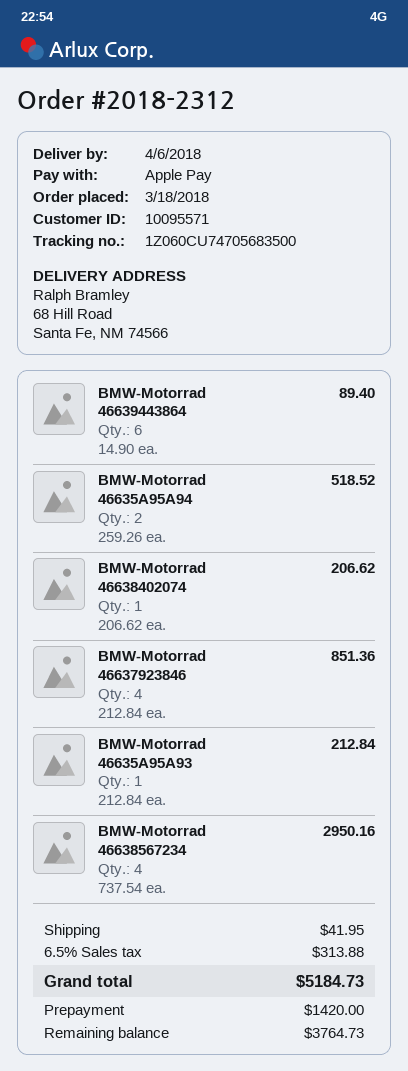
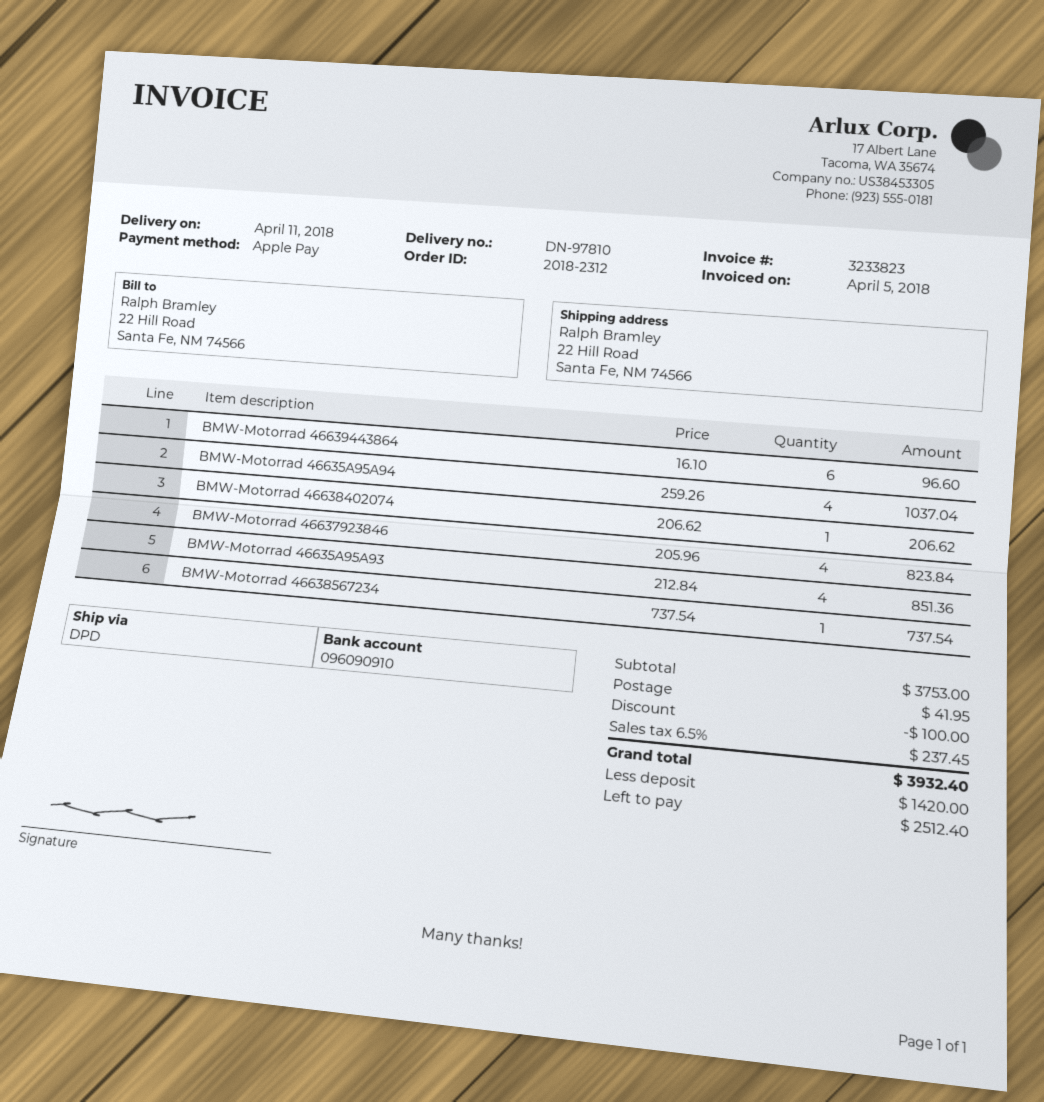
delivery date: 2018-04-06 -> 2018-04-11
ship to: 68 Hill Road, Santa Fe, NM 74566 -> 22 Hill Road, Santa Fe, NM 74566
BMW-Motorrad 46639443864: 6 x 14.90 = 89.40 -> 6 x 16.10 = 96.60
BMW-Motorrad 46635A95A94: 2 x 259.26 = 518.52 -> 4 x 259.26 = 1037.04
BMW-Motorrad 46637923846: 4 x 212.84 = 851.36 -> 4 x 205.96 = 823.84
BMW-Motorrad 46635A95A93: 1 x 212.84 = 212.84 -> 4 x 212.84 = 851.36
BMW-Motorrad 46638567234: 4 x 737.54 = 2950.16 -> 1 x 737.54 = 737.54
discount: none -> 100.00
tax: 6.5% = 313.88 -> 6.5% = 237.45
total: 5184.73 -> 3932.40
balance: 3764.73 -> 2512.40

